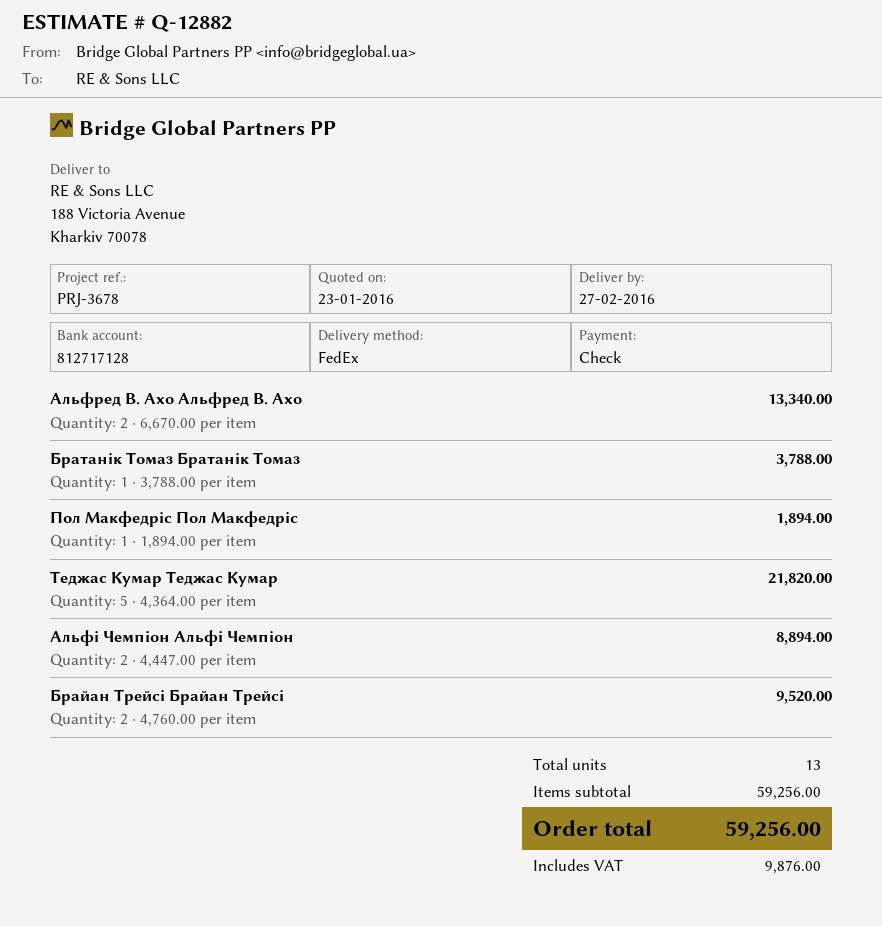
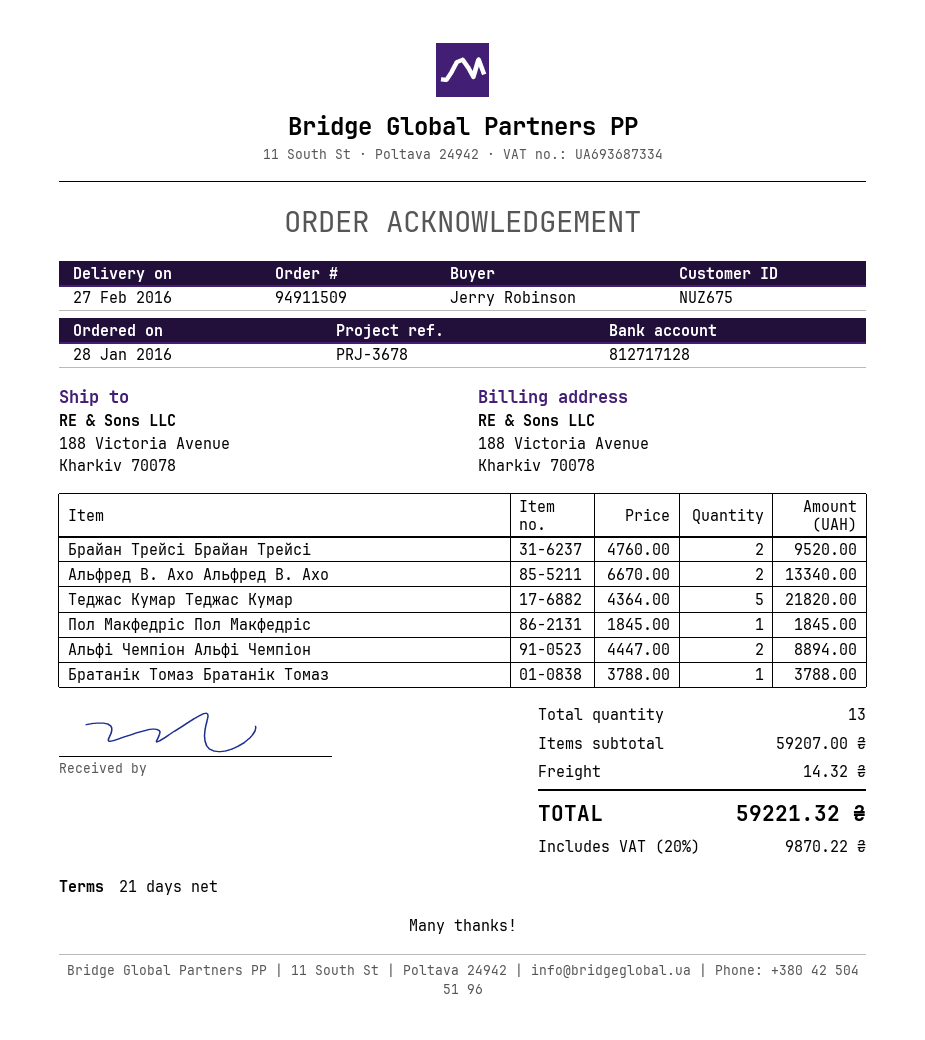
Пол Макфедріс Пол Макфедріс: 1 x 1894.00 = 1894.00 -> 1 x 1845.00 = 1845.00
subtotal: 59256.00 -> 59207.00
shipping: none -> 14.32
tax: 9876.00 -> 9870.22
total: 59256.00 -> 59221.32

